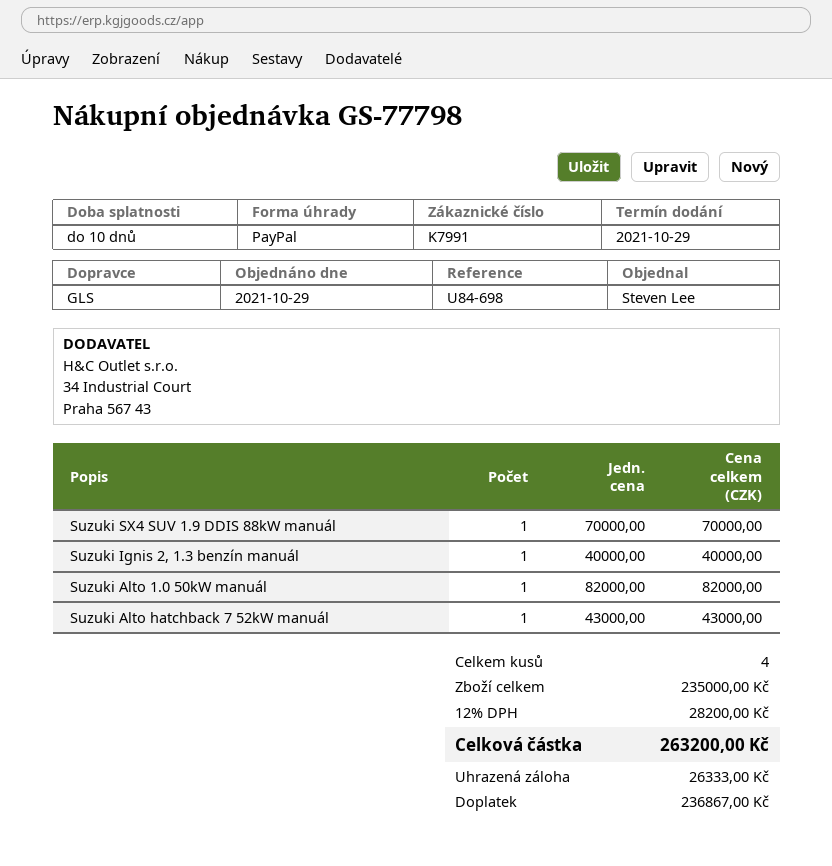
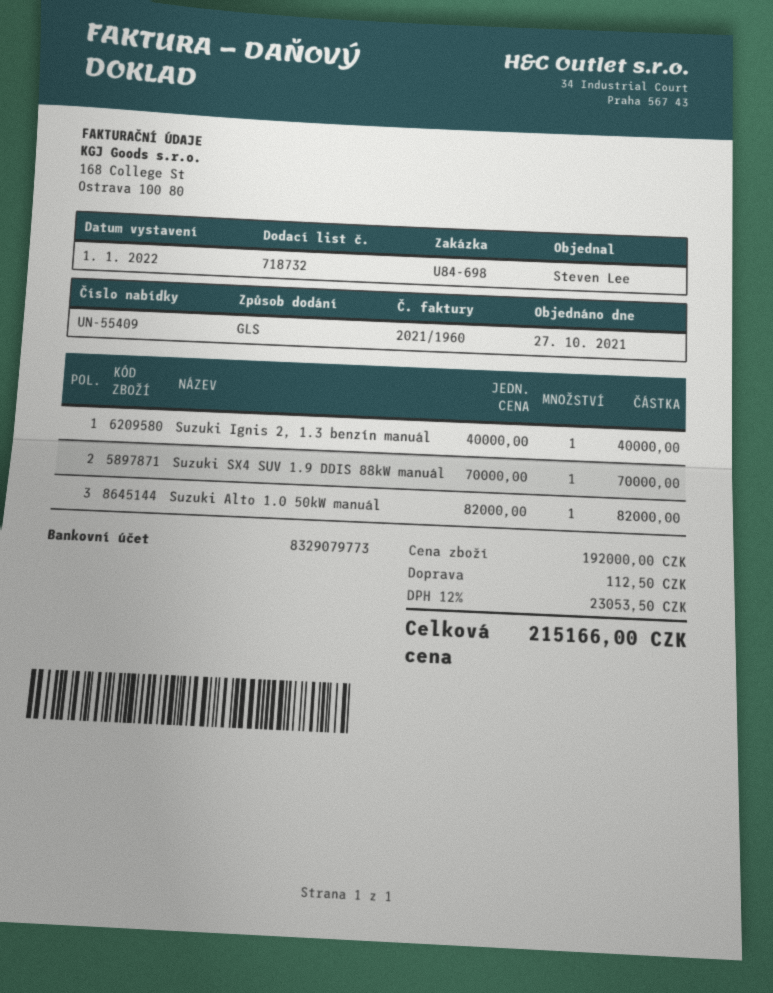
order date: 2021-10-29 -> 2021-10-27
Suzuki Alto hatchback 7 52kW manuál: 1 x 43000.00 = 43000.00 -> none
subtotal: 235000.00 -> 192000.00
shipping: none -> 112.50
tax: 12% = 28200.00 -> 12% = 23053.50
total: 263200.00 -> 215166.00

